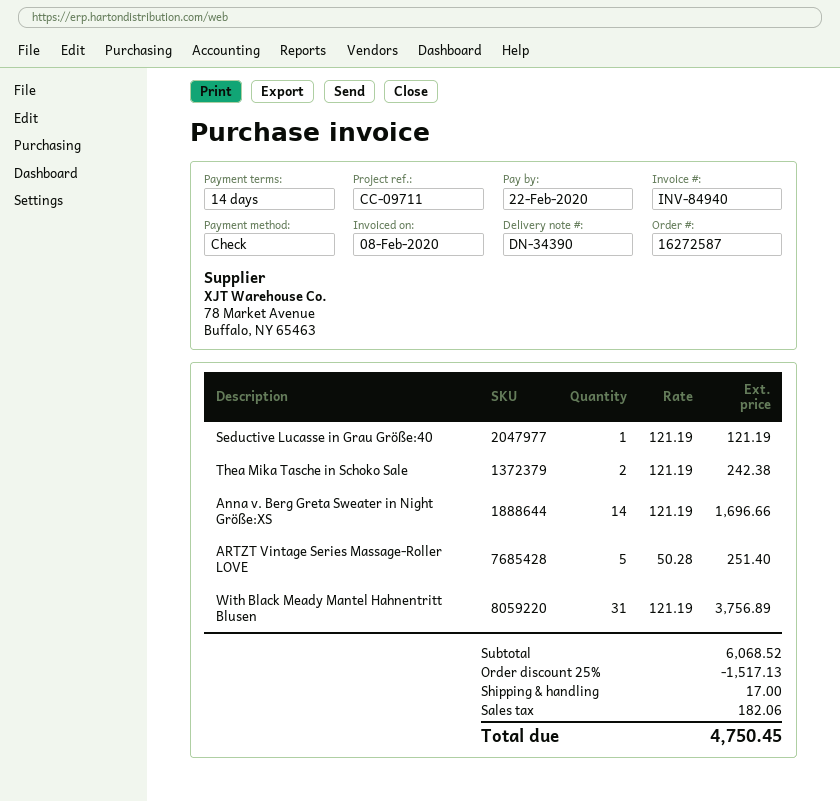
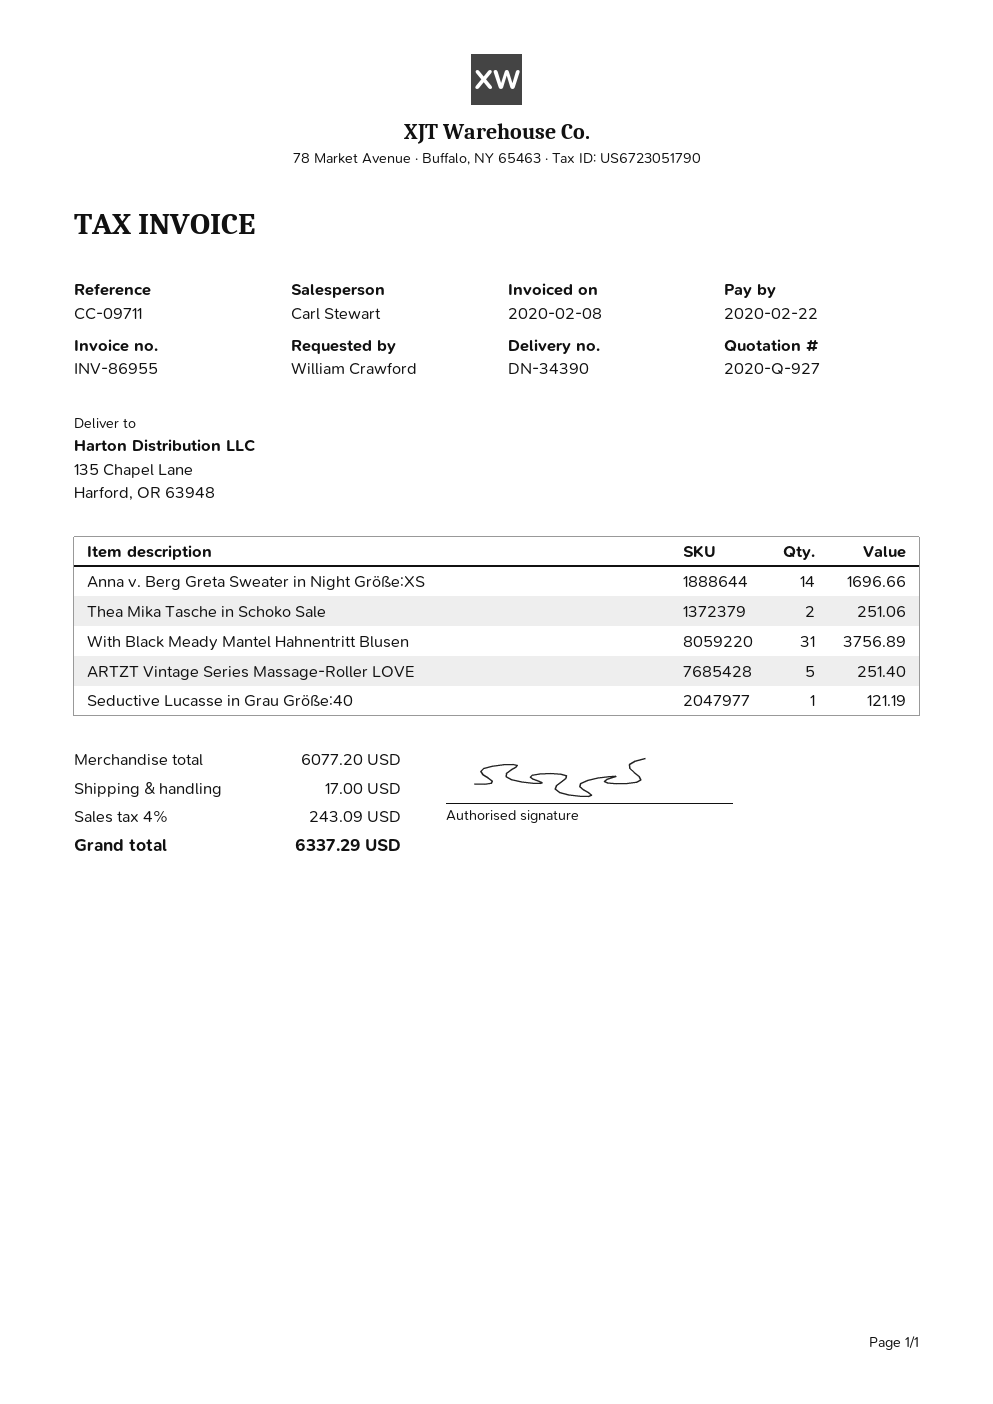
invoice number: INV-84940 -> INV-86955
Thea Mika Tasche in Schoko Sale: 2 for 242.38 -> 2 for 251.06
subtotal: 6068.52 -> 6077.20
discount: 25% = 1517.13 -> none
tax: 182.06 -> 243.09
total: 4750.45 -> 6337.29

